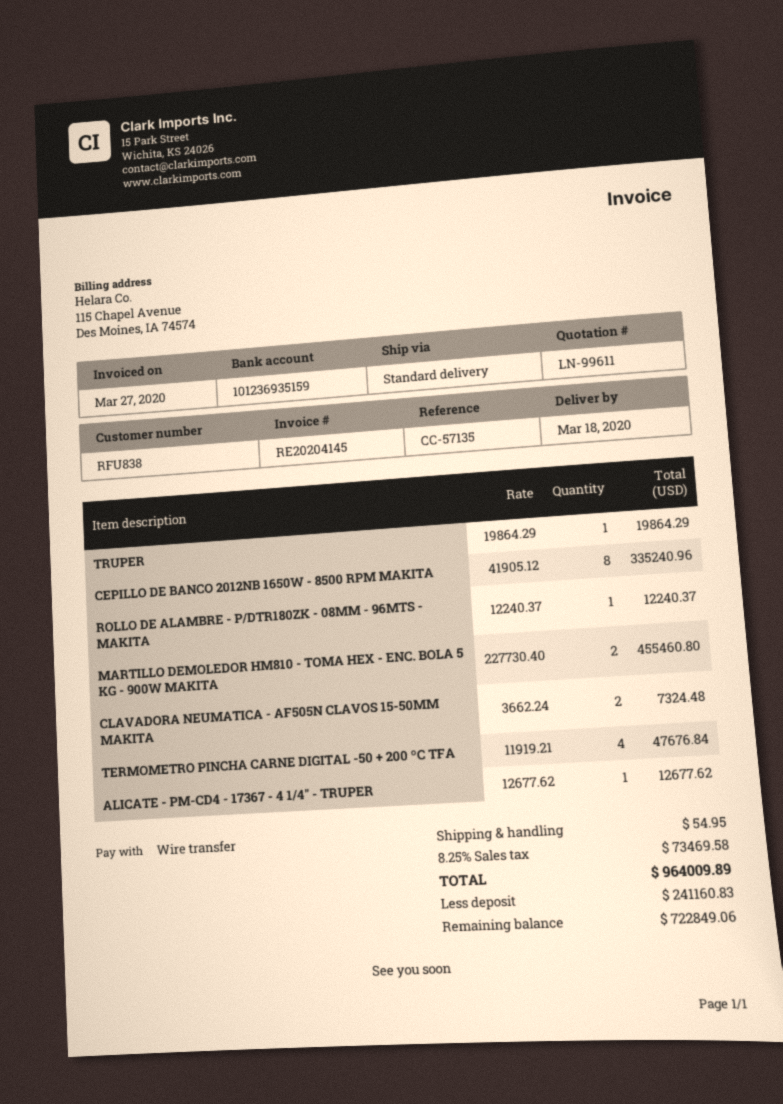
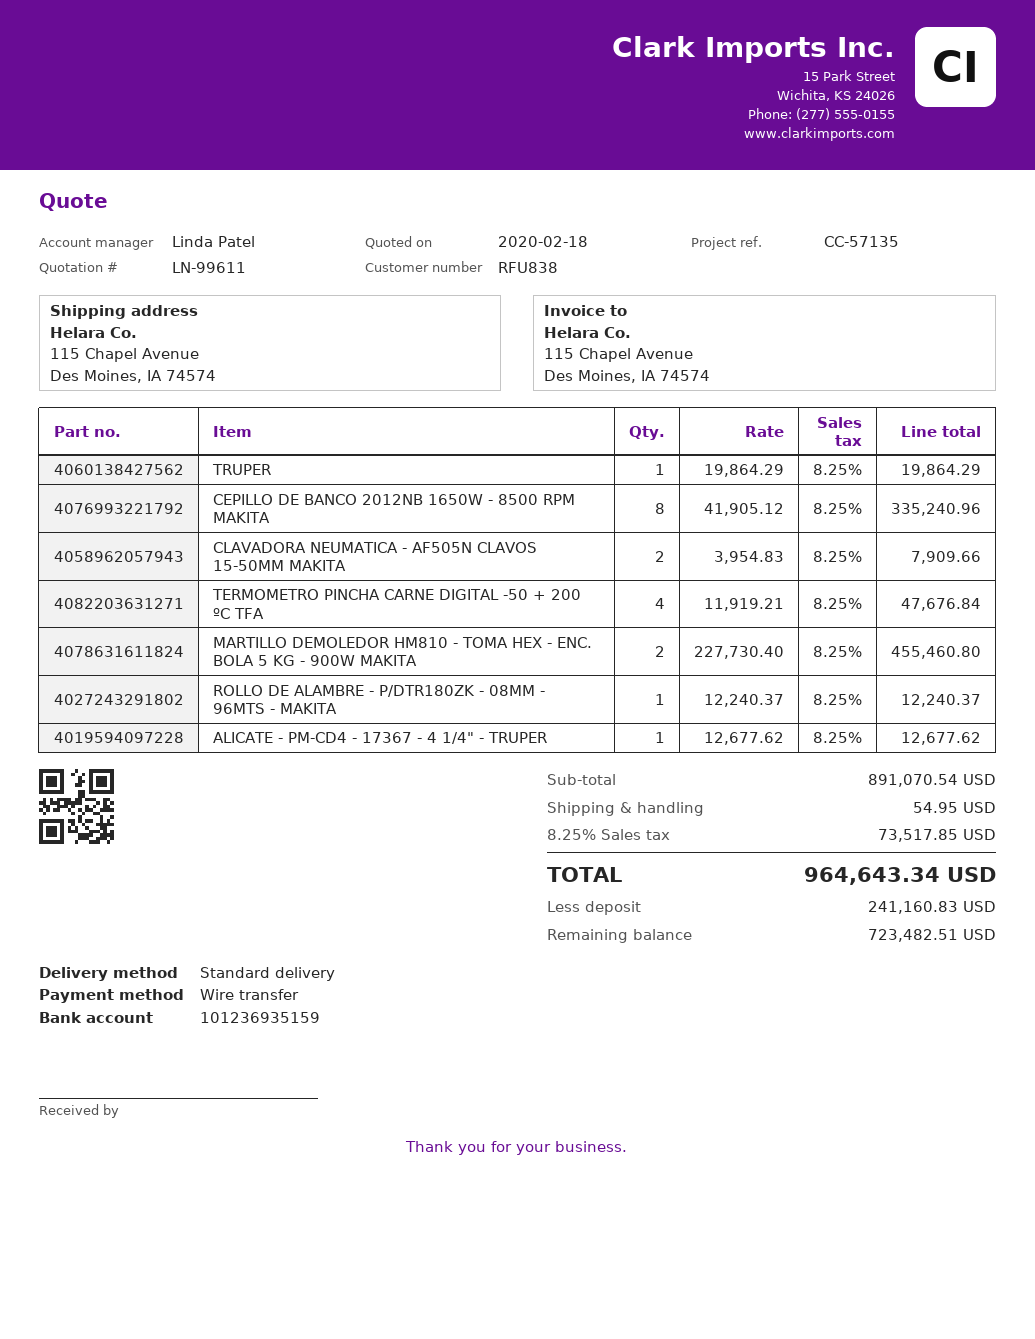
CLAVADORA NEUMATICA - AF505N CLAVOS 15-50MM MAKITA: 2 x 3662.24 = 7324.48 -> 2 x 3954.83 = 7909.66
tax: 8.25% = 73469.58 -> 8.25% = 73517.85
total: 964009.89 -> 964643.34
balance: 722849.06 -> 723482.51

